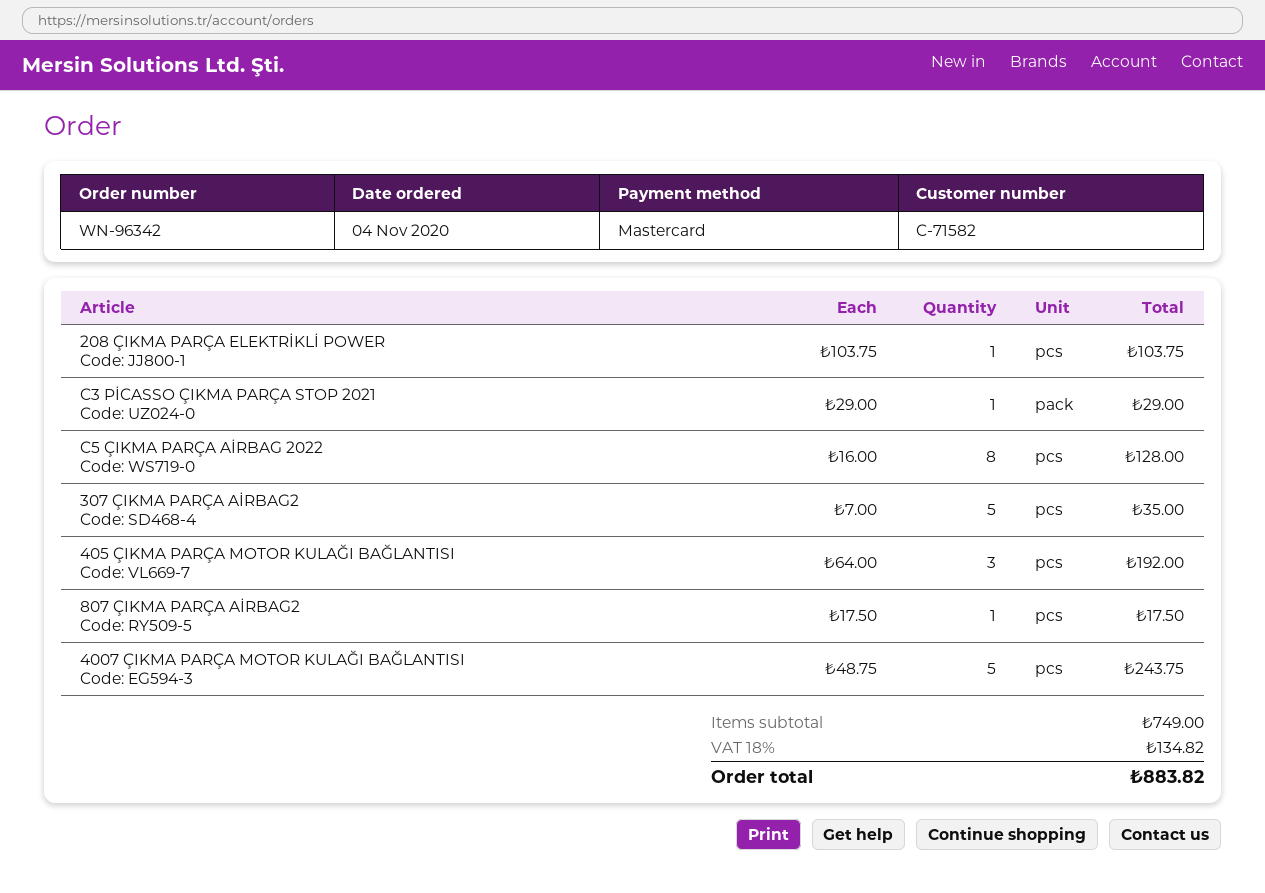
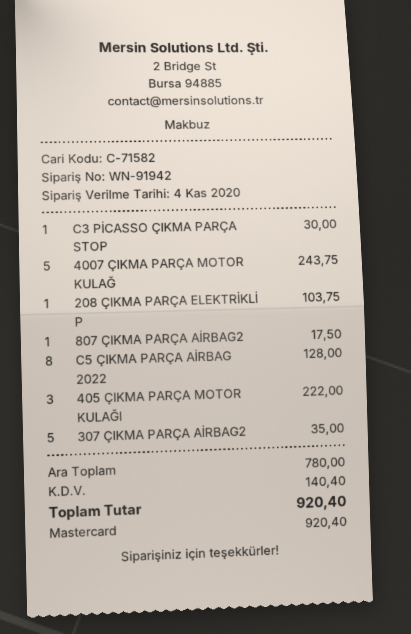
order number: WN-96342 -> WN-91942
C3 PİCASSO ÇIKMA PARÇA STOP 2021: 1 for 29.00 -> 1 for 30.00
405 ÇIKMA PARÇA MOTOR KULAĞI BAĞLANTISI: 3 for 192.00 -> 3 for 222.00
subtotal: 749.00 -> 780.00
tax: 134.82 -> 140.40
total: 883.82 -> 920.40

